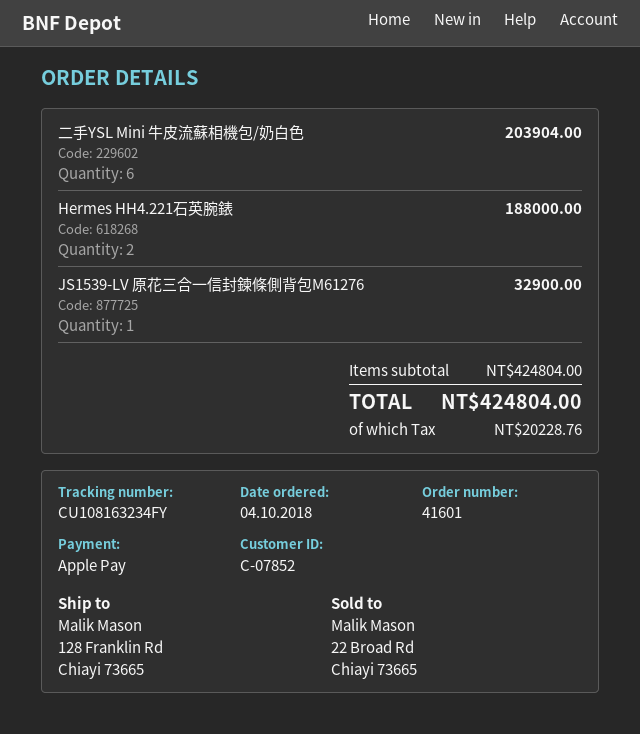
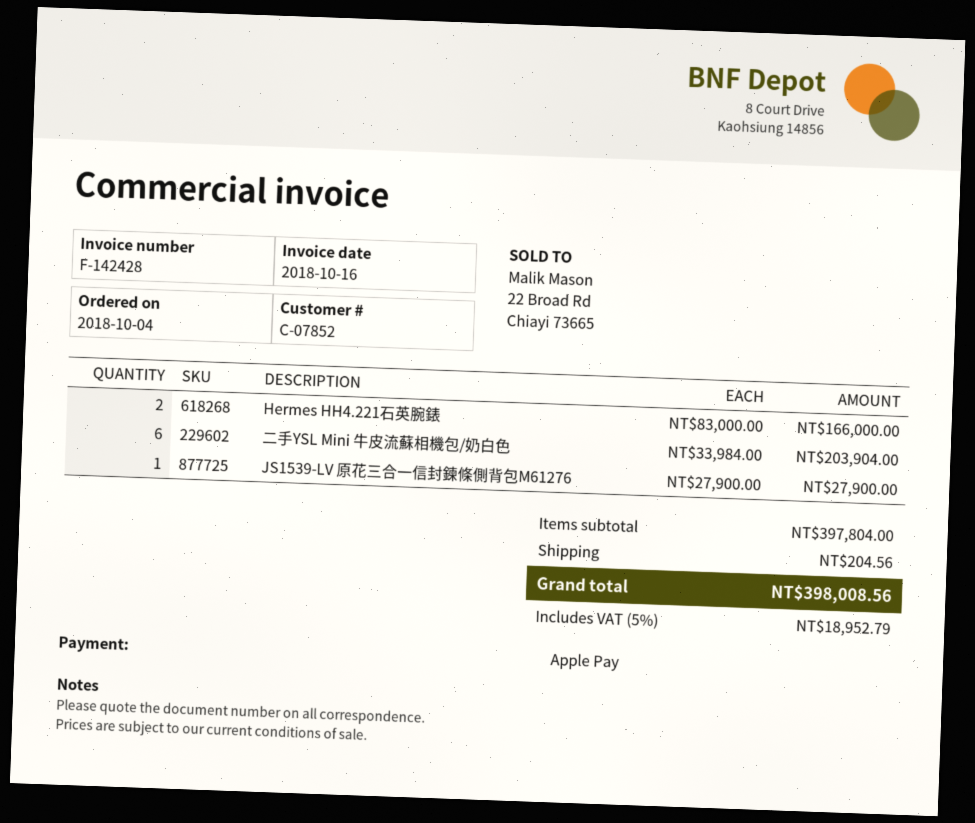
Hermes HH4.221石英腕錶: 2 for 188000.00 -> 2 for 166000.00
JS1539-LV 原花三合一信封鍊條側背包M61276: 1 for 32900.00 -> 1 for 27900.00
subtotal: 424804.00 -> 397804.00
shipping: none -> 204.56
tax: 20228.76 -> 18952.79
total: 424804.00 -> 398008.56

